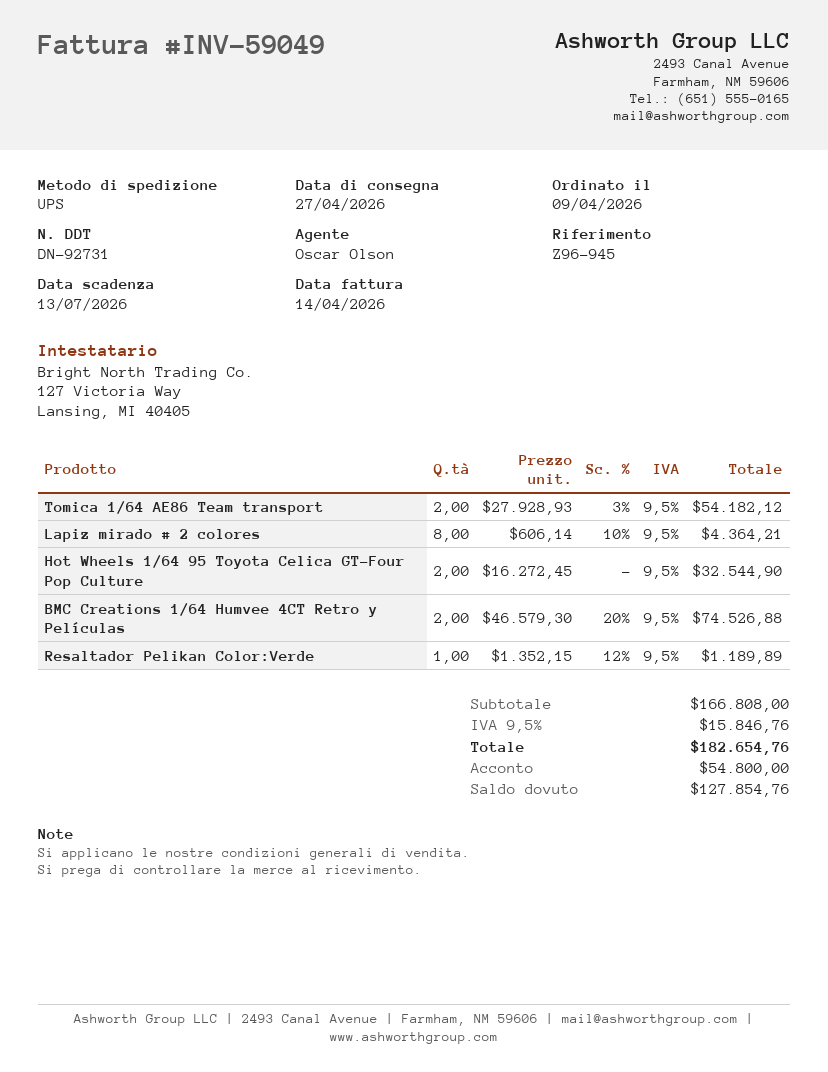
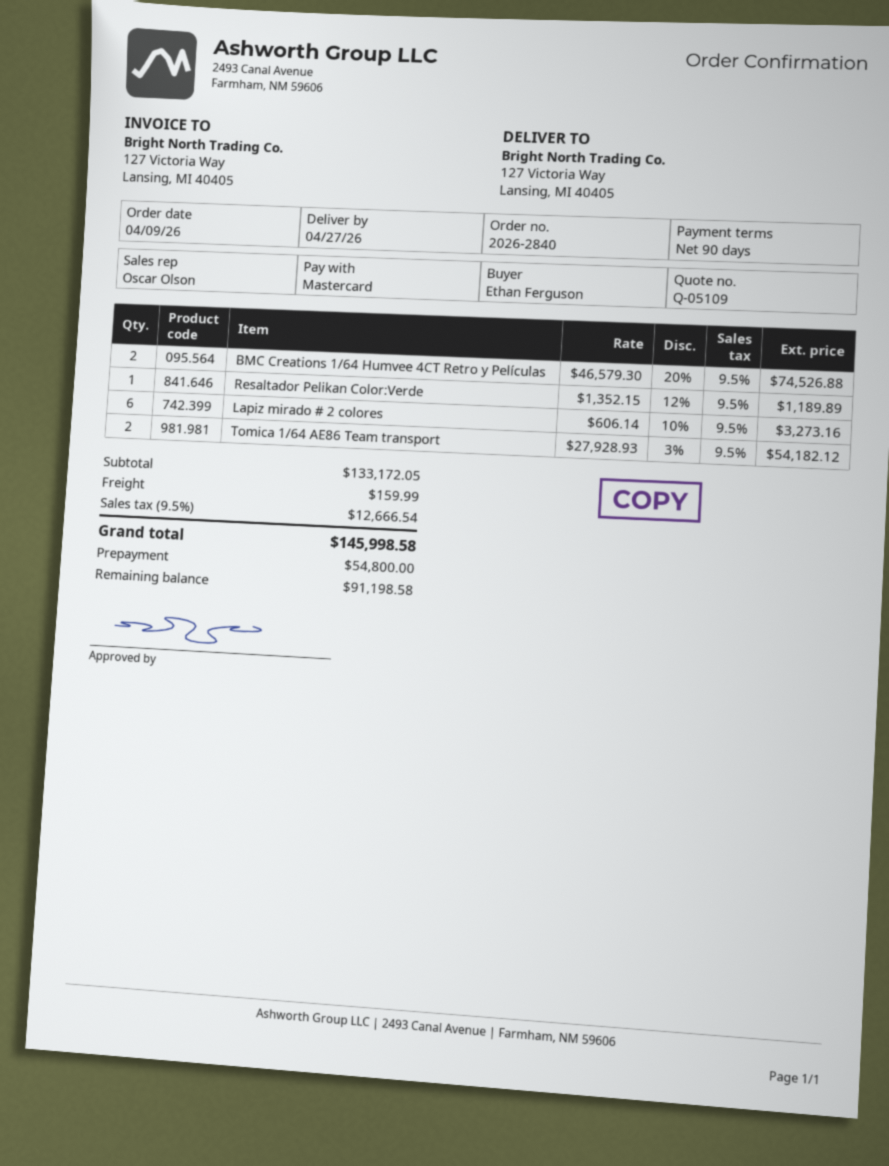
Lapiz mirado # 2 colores: 8 x 606.14 - 10% = 4364.21 -> 6 x 606.14 - 10% = 3273.16
Hot Wheels 1/64 95 Toyota Celica GT-Four Pop Culture: 2 x 16272.45 = 32544.90 -> none
subtotal: 166808.00 -> 133172.05
shipping: none -> 159.99
tax: 9.5% = 15846.76 -> 9.5% = 12666.54
total: 182654.76 -> 145998.58
balance: 127854.76 -> 91198.58

